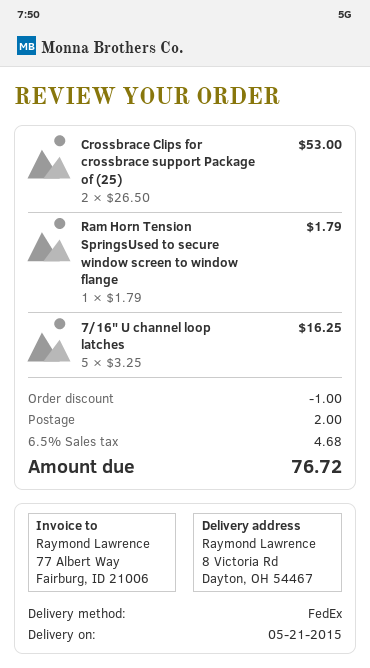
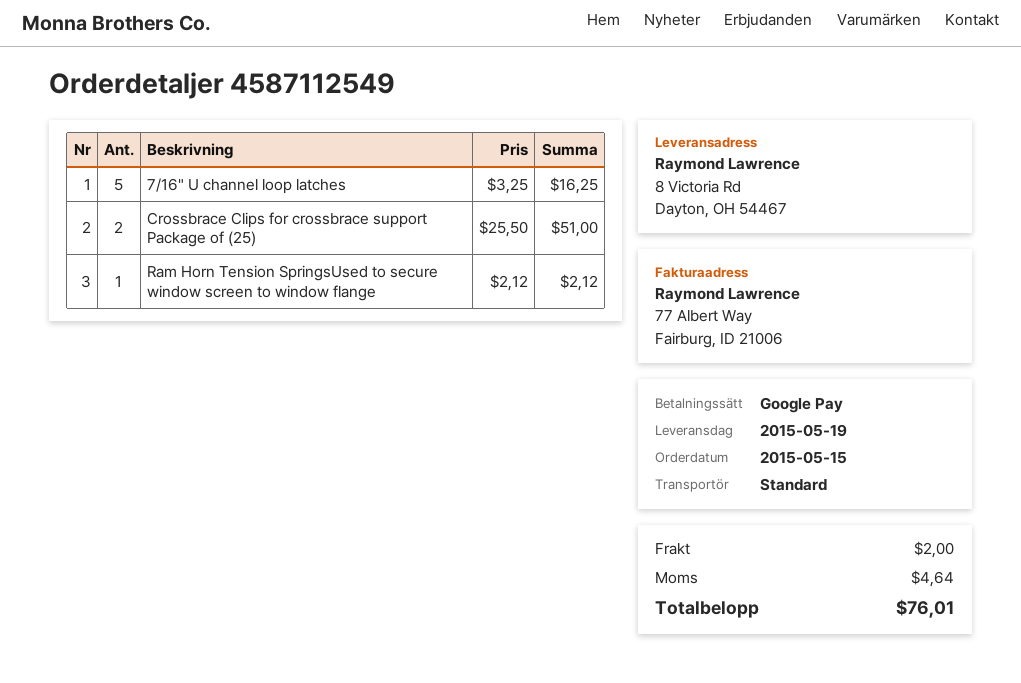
delivery date: 2015-05-21 -> 2015-05-19
shipping method: FedEx -> standard
Crossbrace Clips for crossbrace support Package of (25): 2 x 26.50 = 53.00 -> 2 x 25.50 = 51.00
Ram Horn Tension SpringsUsed to secure window screen to window flange: 1 x 1.79 = 1.79 -> 1 x 2.12 = 2.12
discount: 1.00 -> none
tax: 4.68 -> 4.64
total: 76.72 -> 76.01

